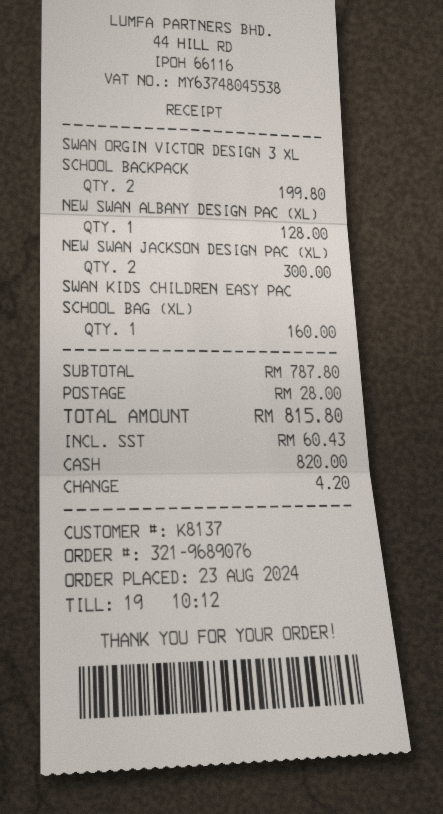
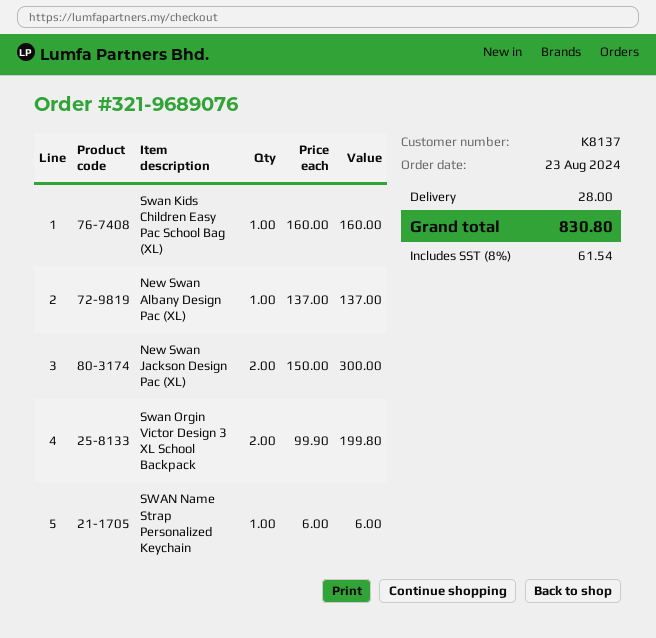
NEW SWAN ALBANY DESIGN PAC (XL): 1 for 128.00 -> 1 for 137.00
SWAN Name Strap Personalized Keychain: none -> 1 for 6.00
tax: 60.43 -> 61.54
total: 815.80 -> 830.80

